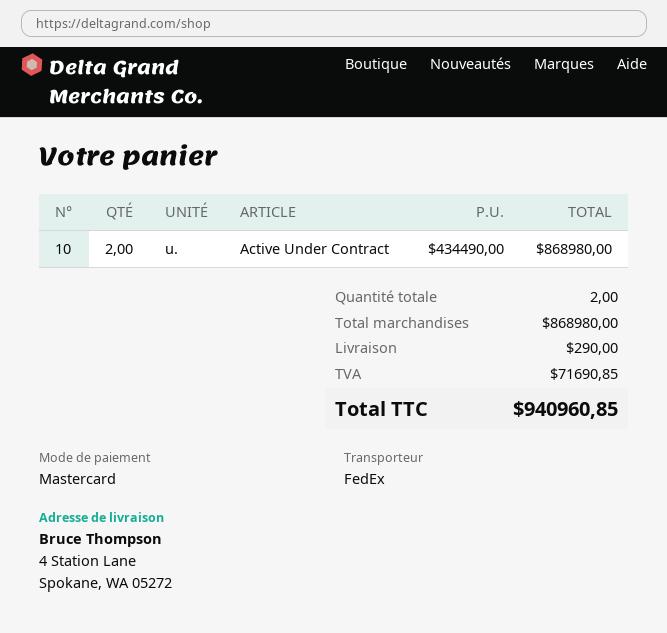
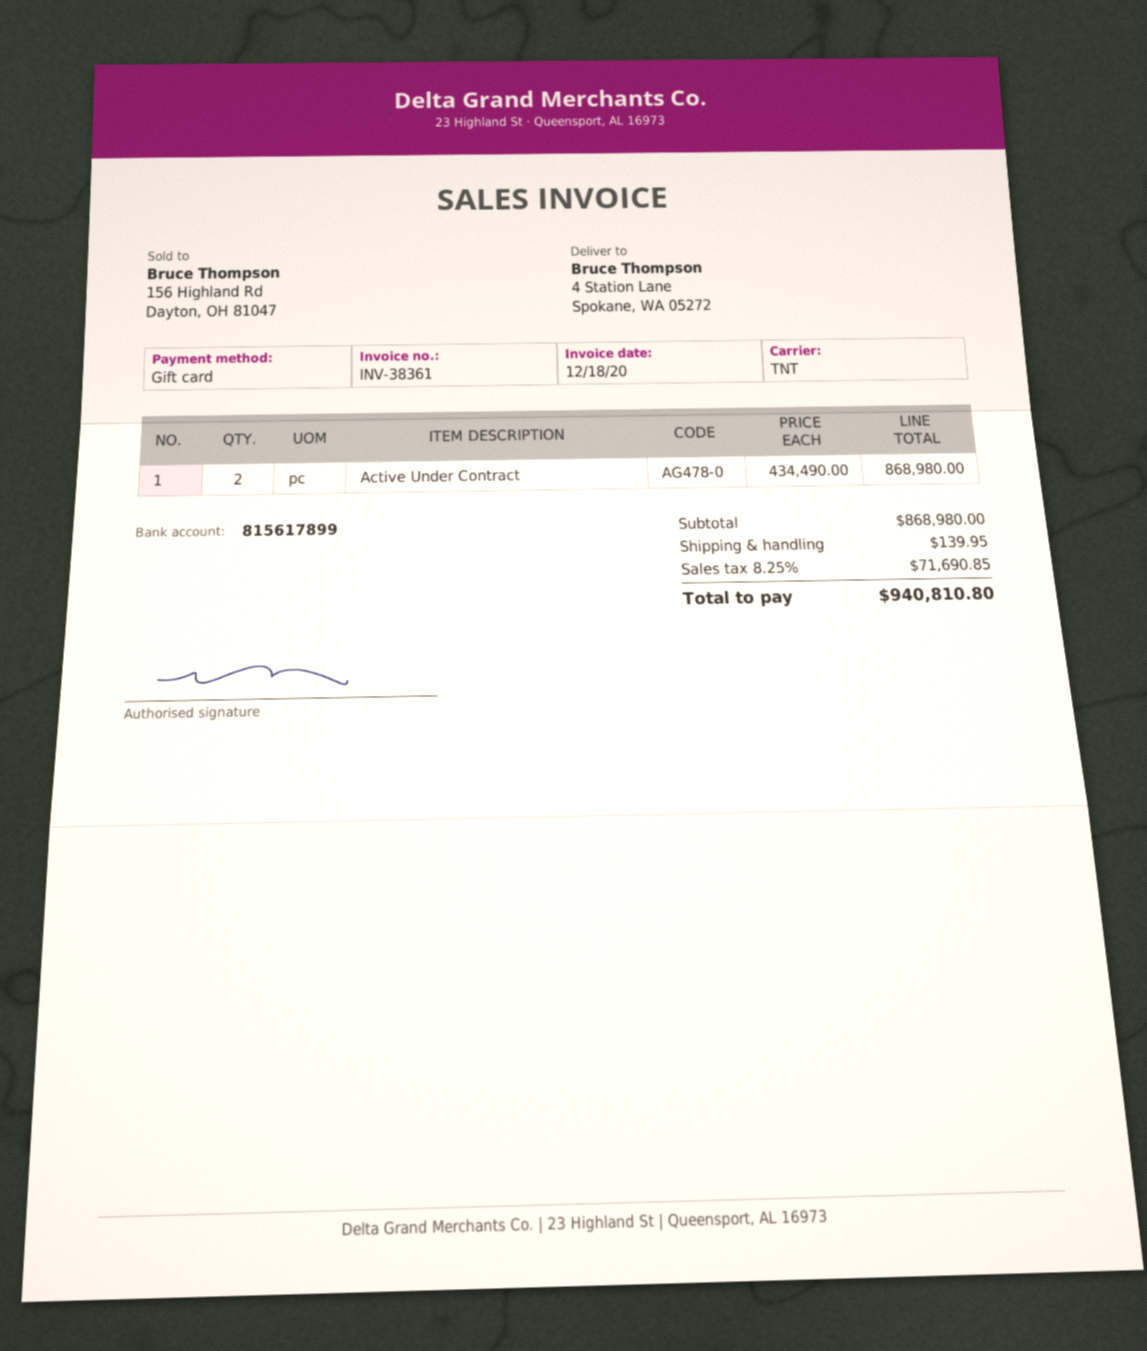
payment method: Mastercard -> gift card
shipping method: FedEx -> TNT
shipping: 290.00 -> 139.95
total: 940960.85 -> 940810.80

